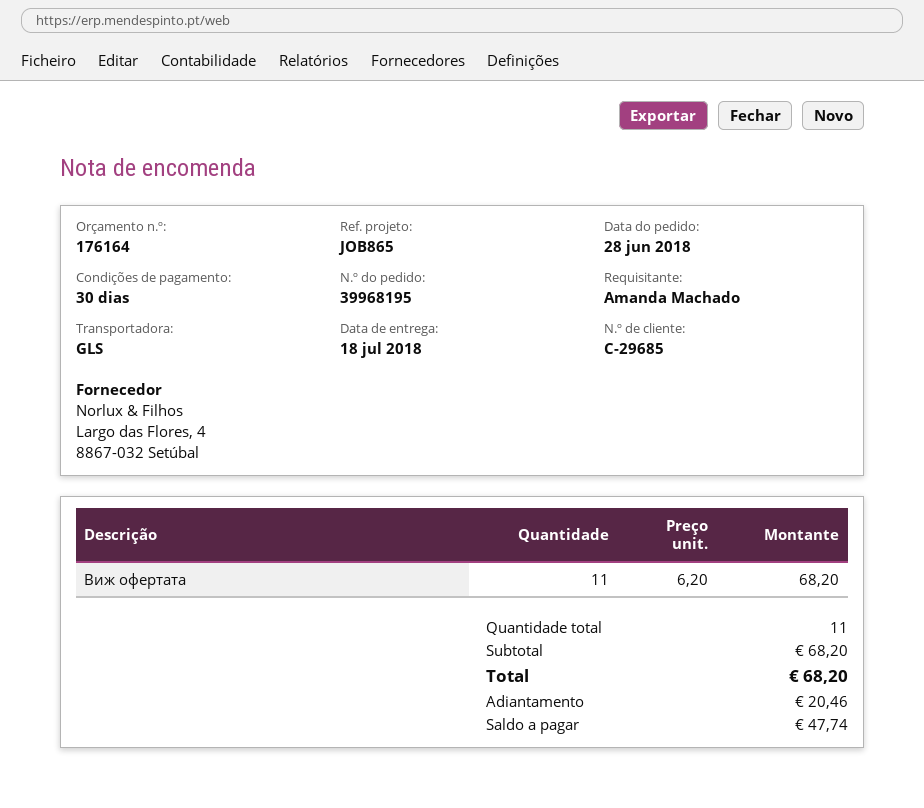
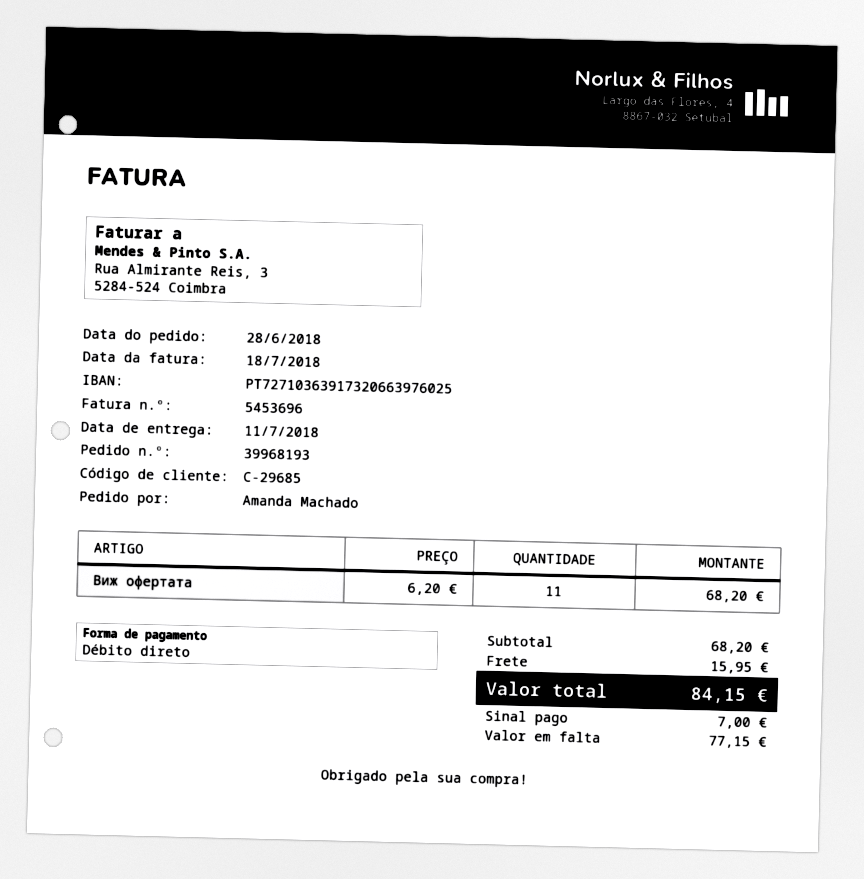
order number: 39968195 -> 39968193
delivery date: 2018-07-18 -> 2018-07-11
shipping: none -> 15.95
total: 68.20 -> 84.15
deposit: 20.46 -> 7.00
balance: 47.74 -> 77.15

